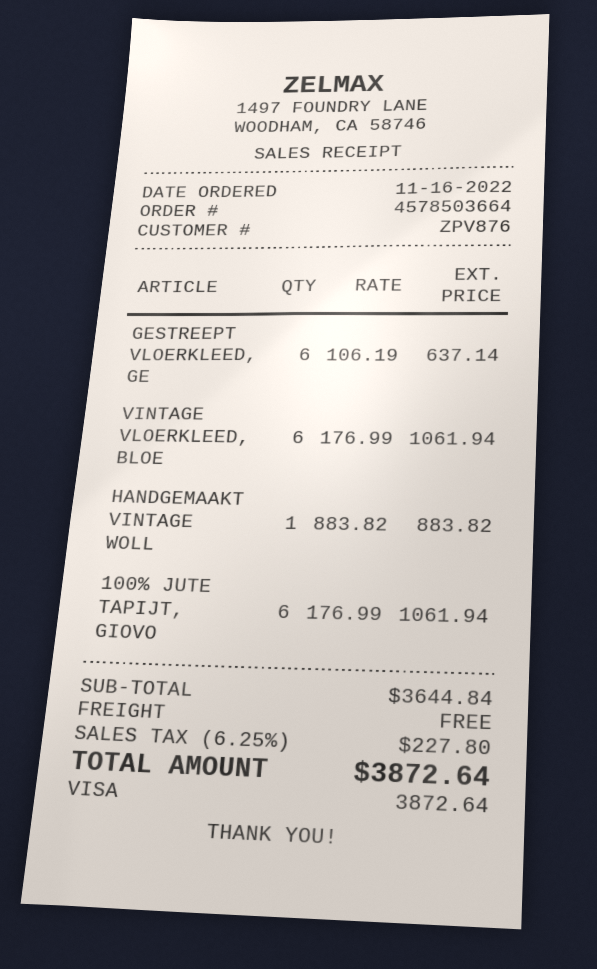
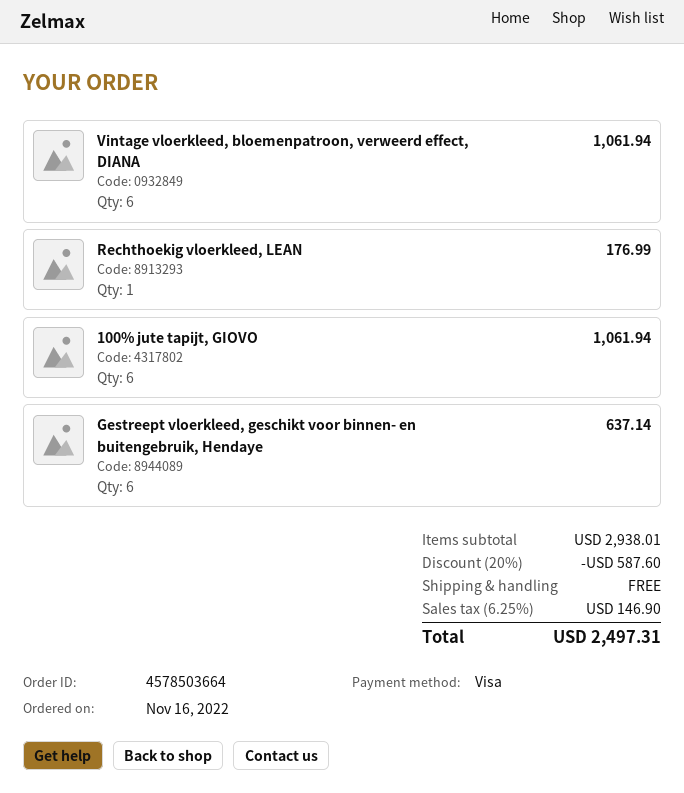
HANDGEMAAKT VINTAGE WOLL: 1 for 883.82 -> none
Rechthoekig vloerkleed, LEAN: none -> 1 for 176.99
subtotal: 3644.84 -> 2938.01
discount: none -> 20% = 587.60
tax: 6.25% = 227.80 -> 6.25% = 146.90
total: 3872.64 -> 2497.31

